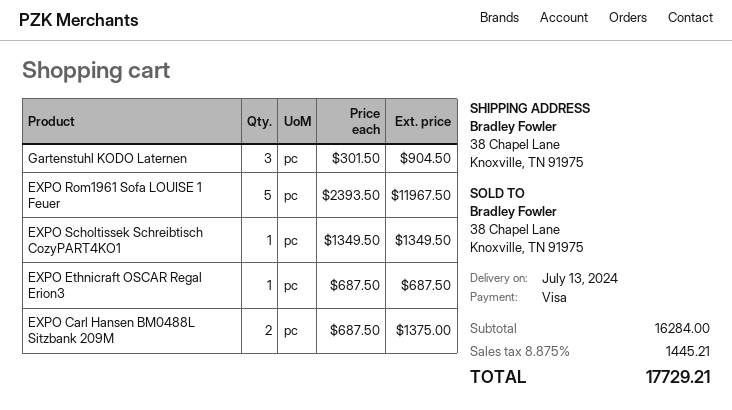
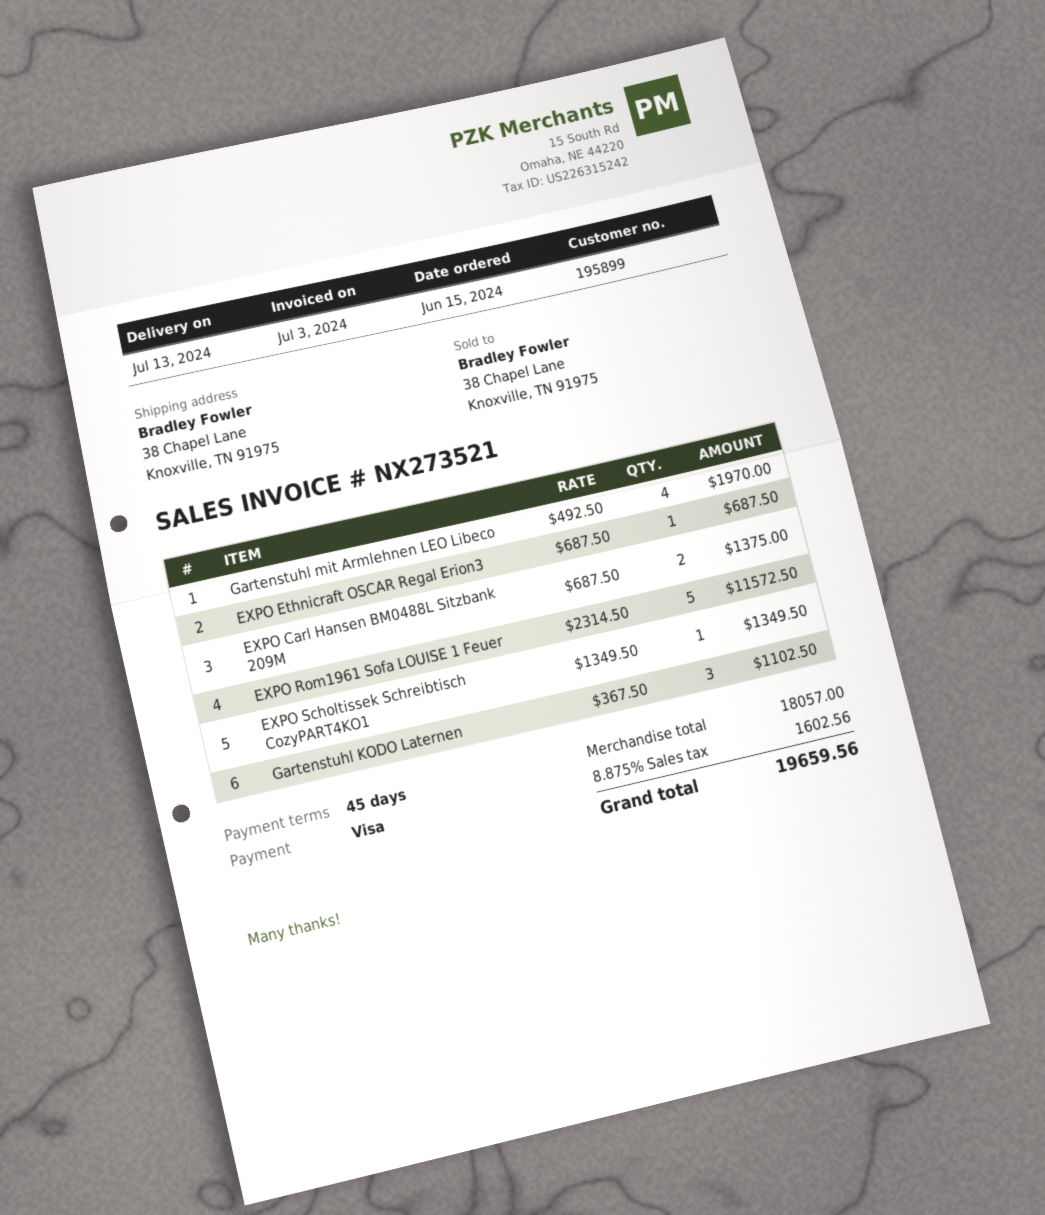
Gartenstuhl KODO Laternen: 3 x 301.50 = 904.50 -> 3 x 367.50 = 1102.50
EXPO Rom1961 Sofa LOUISE 1 Feuer: 5 x 2393.50 = 11967.50 -> 5 x 2314.50 = 11572.50
Gartenstuhl mit Armlehnen LEO Libeco: none -> 4 x 492.50 = 1970.00
subtotal: 16284.00 -> 18057.00
tax: 8.875% = 1445.21 -> 8.875% = 1602.56
total: 17729.21 -> 19659.56

